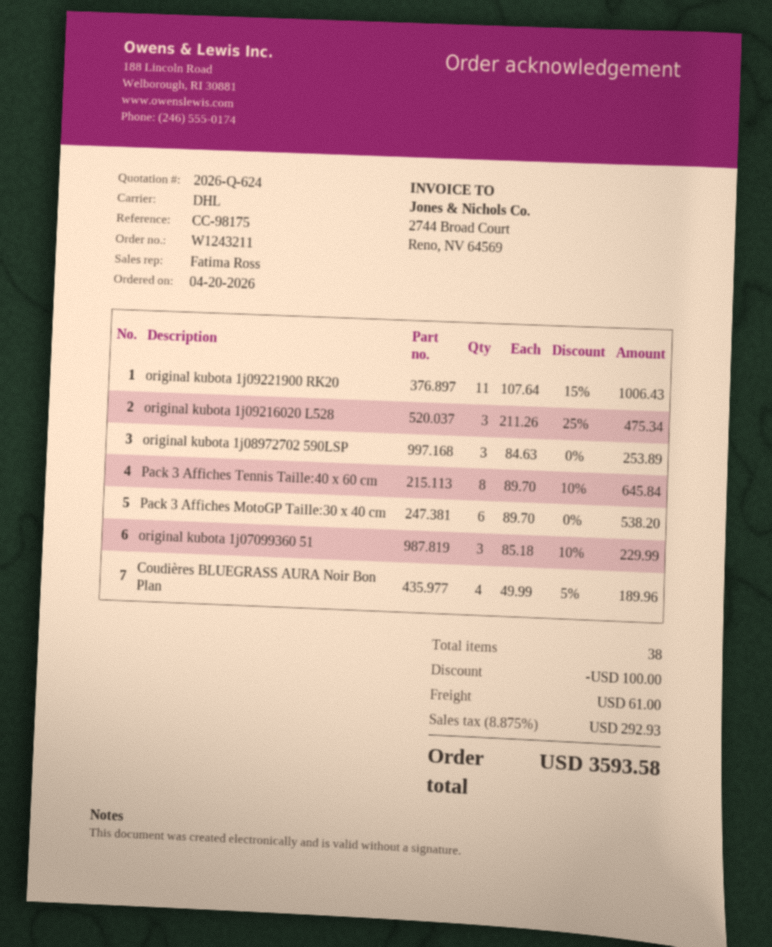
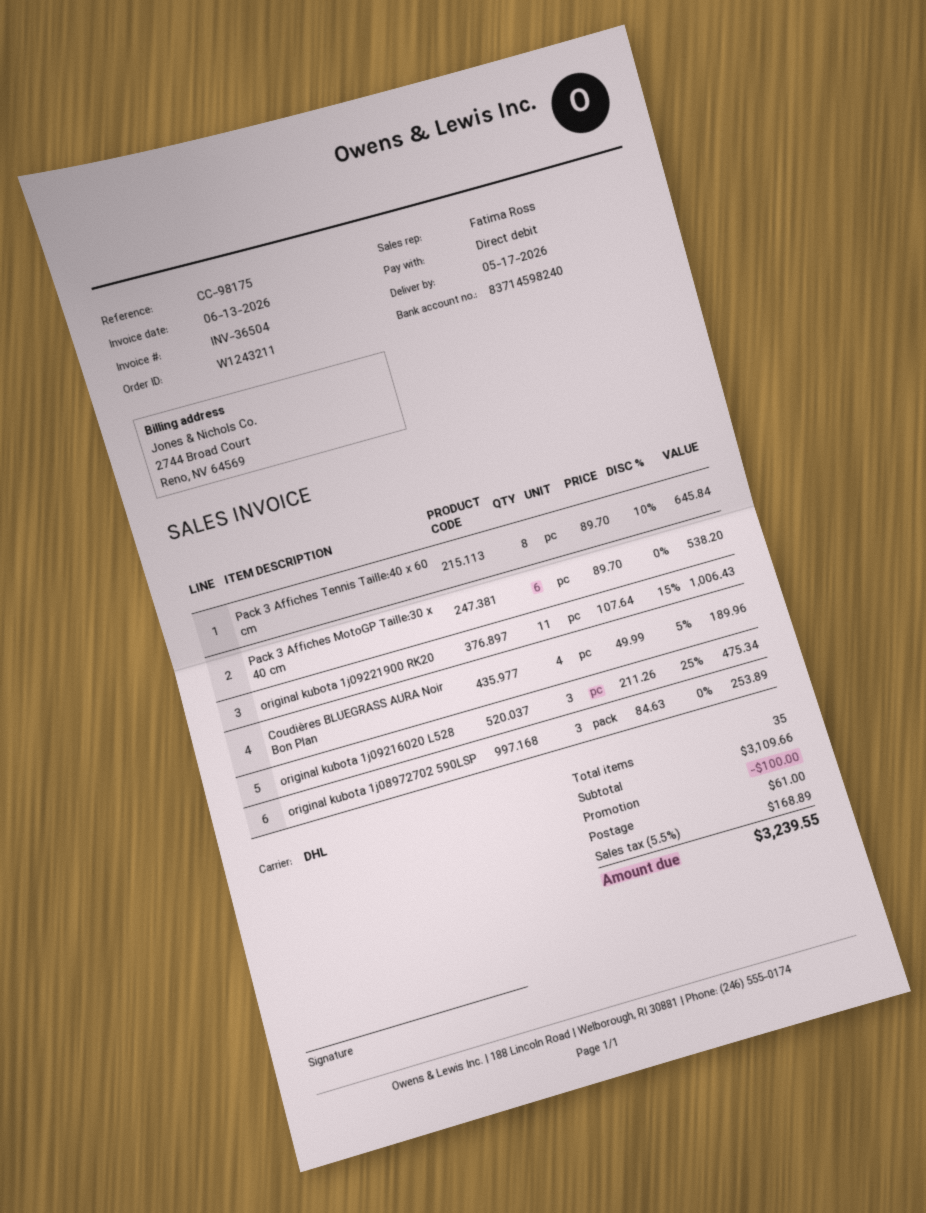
original kubota 1j07099360 51: 3 x 85.18 - 10% = 229.99 -> none
total quantity: 38 -> 35
tax: 8.875% = 292.93 -> 5.5% = 168.89
total: 3593.58 -> 3239.55

